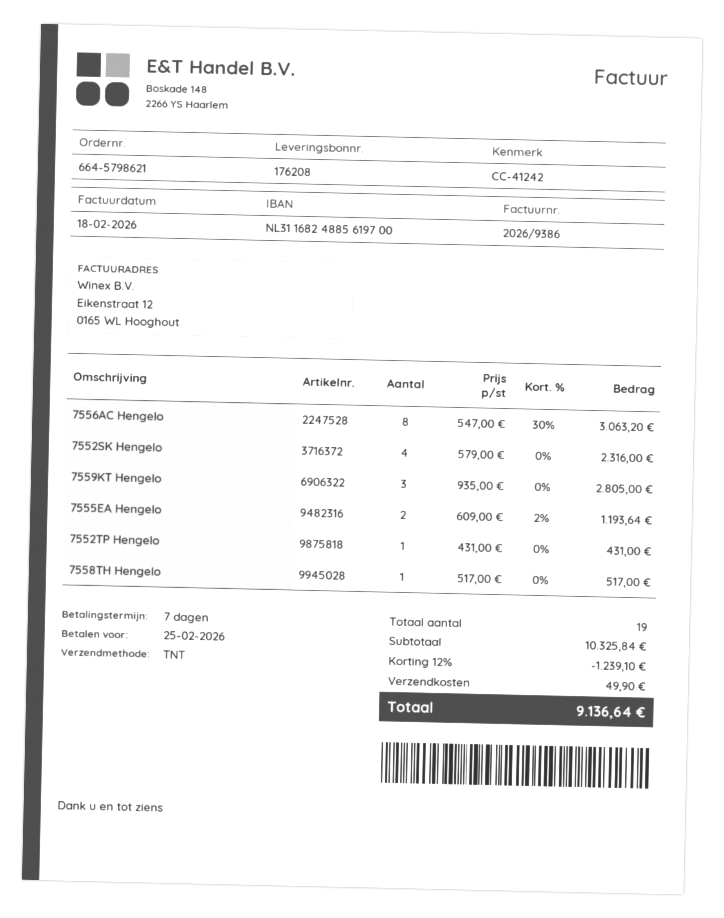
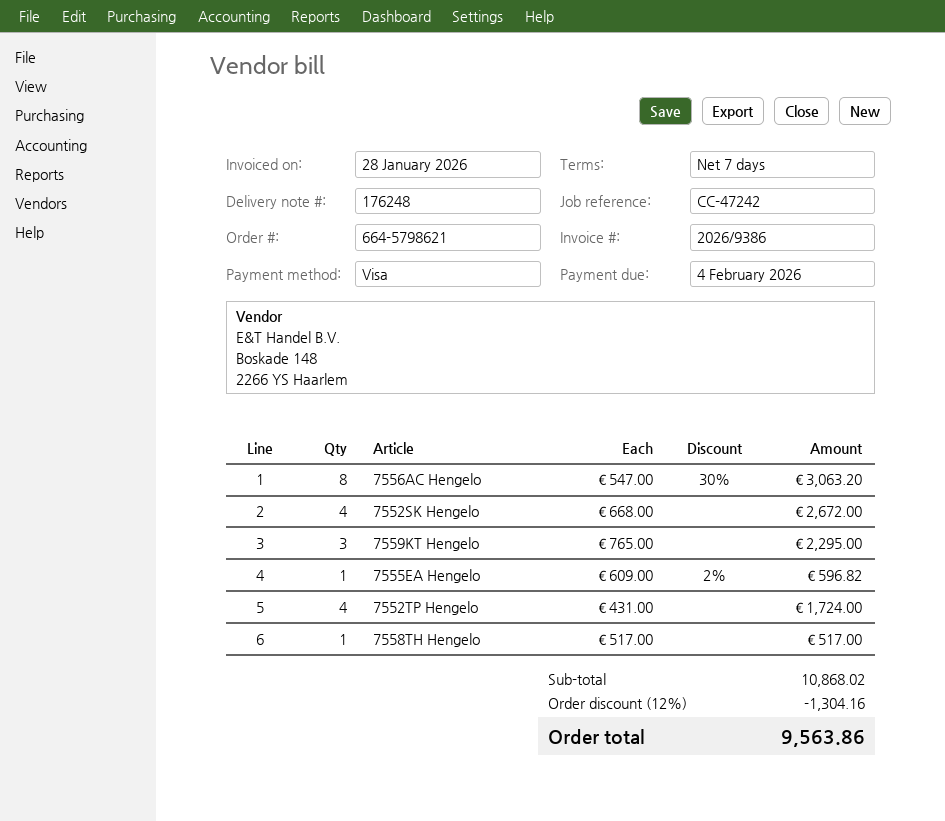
delivery note number: 176208 -> 176248
invoice date: 2026-02-18 -> 2026-01-28
due date: 2026-02-25 -> 2026-02-04
reference: CC-41242 -> CC-47242
7552SK Hengelo: 4 x 579.00 = 2316.00 -> 4 x 668.00 = 2672.00
7559KT Hengelo: 3 x 935.00 = 2805.00 -> 3 x 765.00 = 2295.00
7555EA Hengelo: 2 x 609.00 - 2% = 1193.64 -> 1 x 609.00 - 2% = 596.82
7552TP Hengelo: 1 x 431.00 = 431.00 -> 4 x 431.00 = 1724.00
subtotal: 10325.84 -> 10868.02
discount: 12% = 1239.10 -> 12% = 1304.16
shipping: 49.90 -> none
total: 9136.64 -> 9563.86

